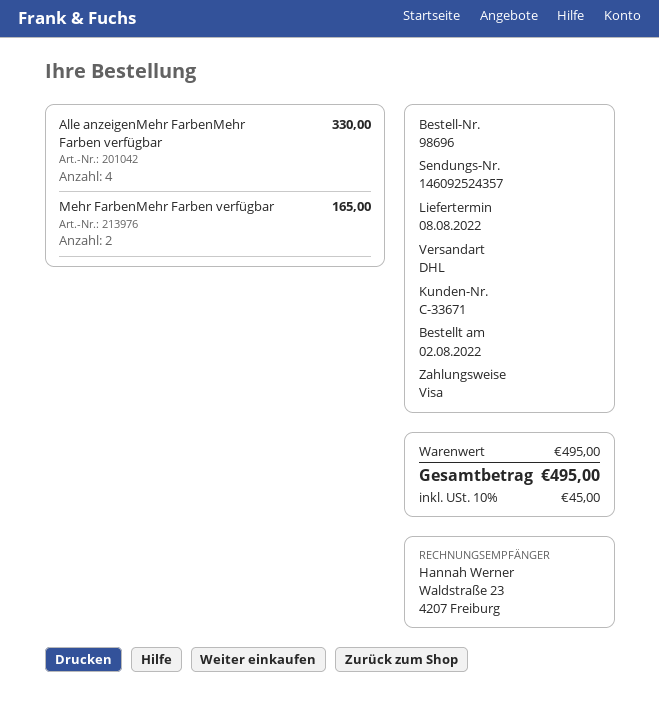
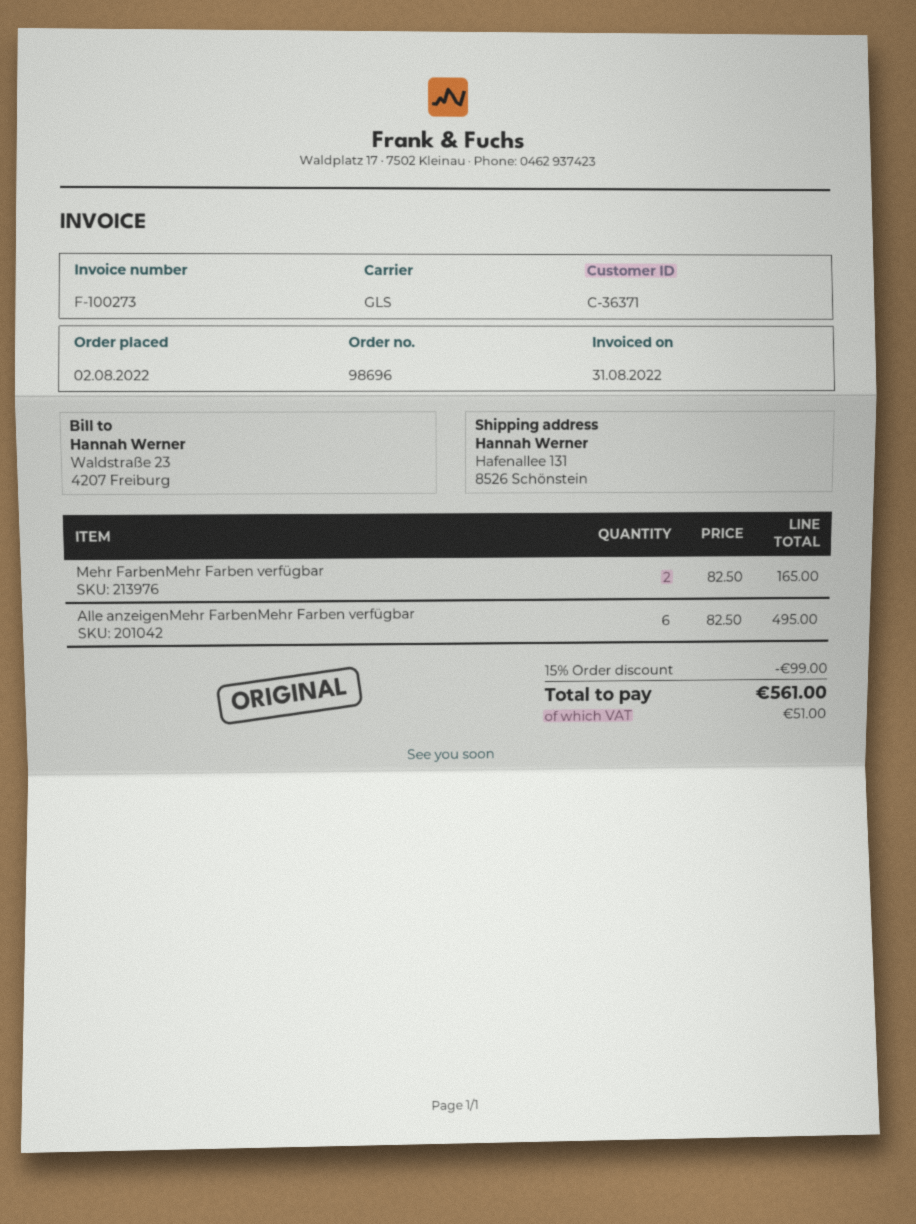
customer number: C-33671 -> C-36371
shipping method: DHL -> GLS
Alle anzeigenMehr FarbenMehr Farben verfügbar: 4 for 330.00 -> 6 for 495.00
discount: none -> 15% = 99.00
tax: 45.00 -> 51.00
total: 495.00 -> 561.00

